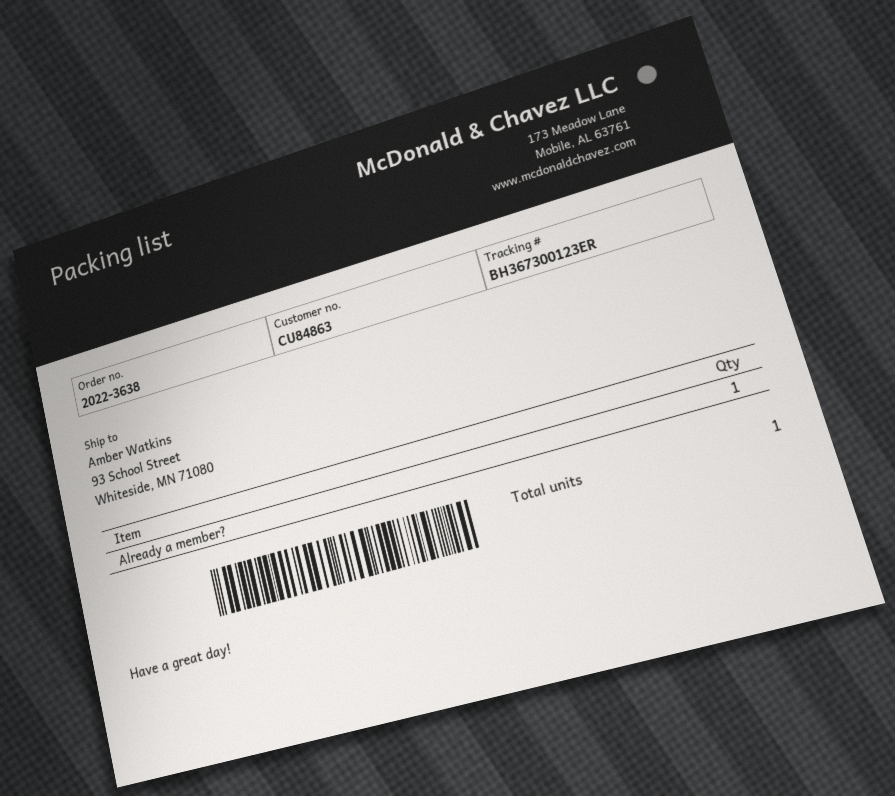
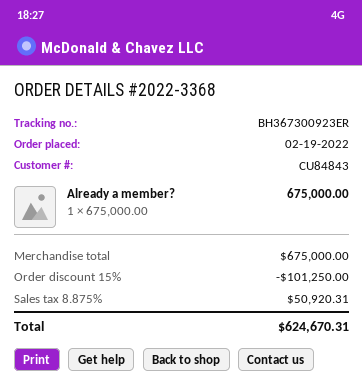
order number: 2022-3638 -> 2022-3368
customer number: CU84863 -> CU84843
tracking number: BH367300123ER -> BH367300923ER

